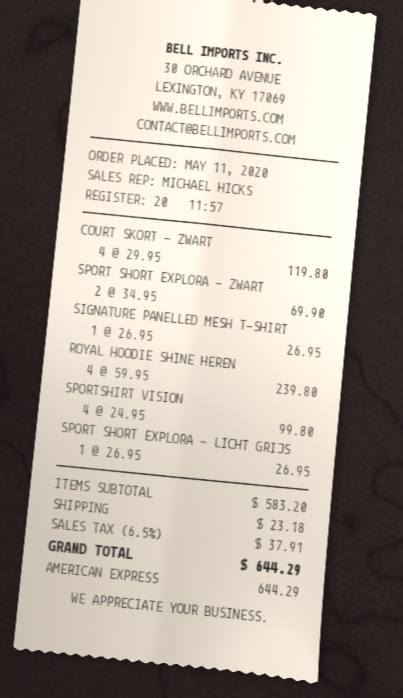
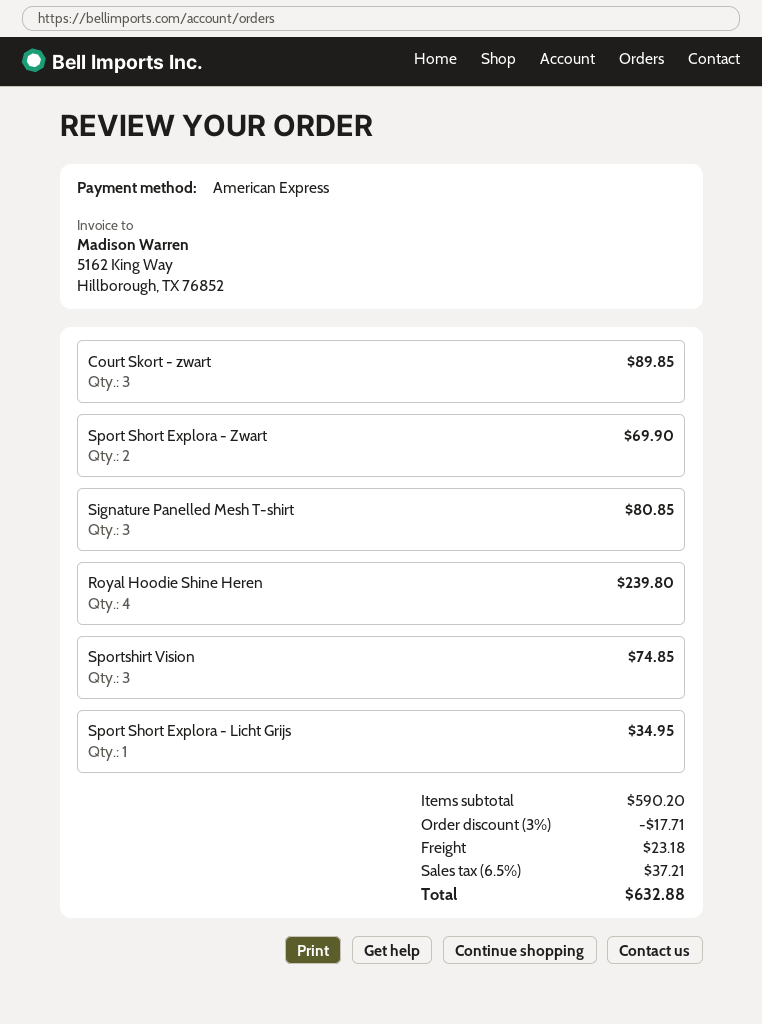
COURT SKORT - ZWART: 4 for 119.80 -> 3 for 89.85
SIGNATURE PANELLED MESH T-SHIRT: 1 for 26.95 -> 3 for 80.85
SPORTSHIRT VISION: 4 for 99.80 -> 3 for 74.85
SPORT SHORT EXPLORA - LICHT GRIJS: 1 for 26.95 -> 1 for 34.95
subtotal: 583.20 -> 590.20
discount: none -> 3% = 17.71
tax: 6.5% = 37.91 -> 6.5% = 37.21
total: 644.29 -> 632.88

